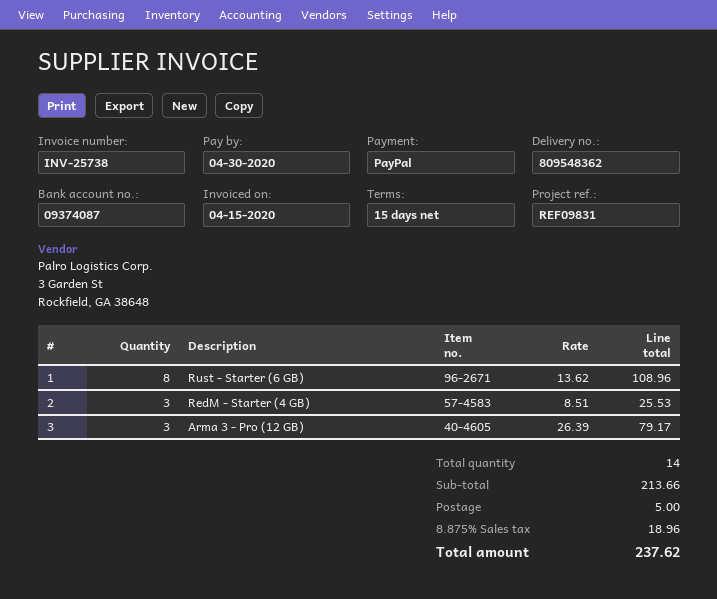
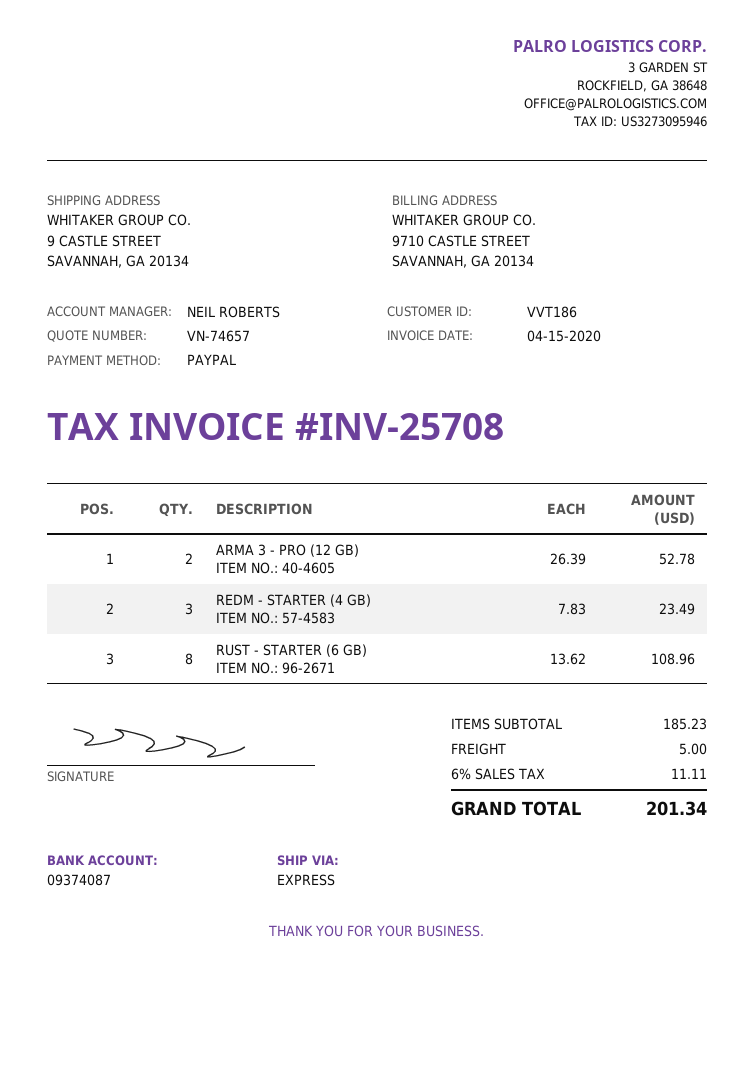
invoice number: INV-25738 -> INV-25708
RedM - Starter (4 GB): 3 x 8.51 = 25.53 -> 3 x 7.83 = 23.49
Arma 3 - Pro (12 GB): 3 x 26.39 = 79.17 -> 2 x 26.39 = 52.78
subtotal: 213.66 -> 185.23
tax: 8.875% = 18.96 -> 6% = 11.11
total: 237.62 -> 201.34

